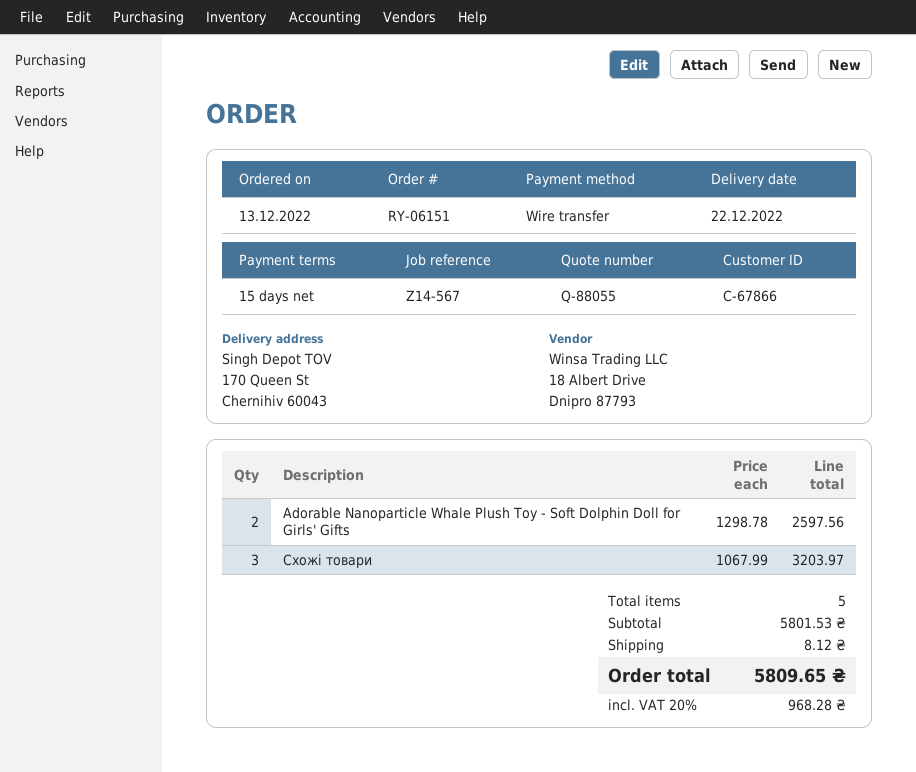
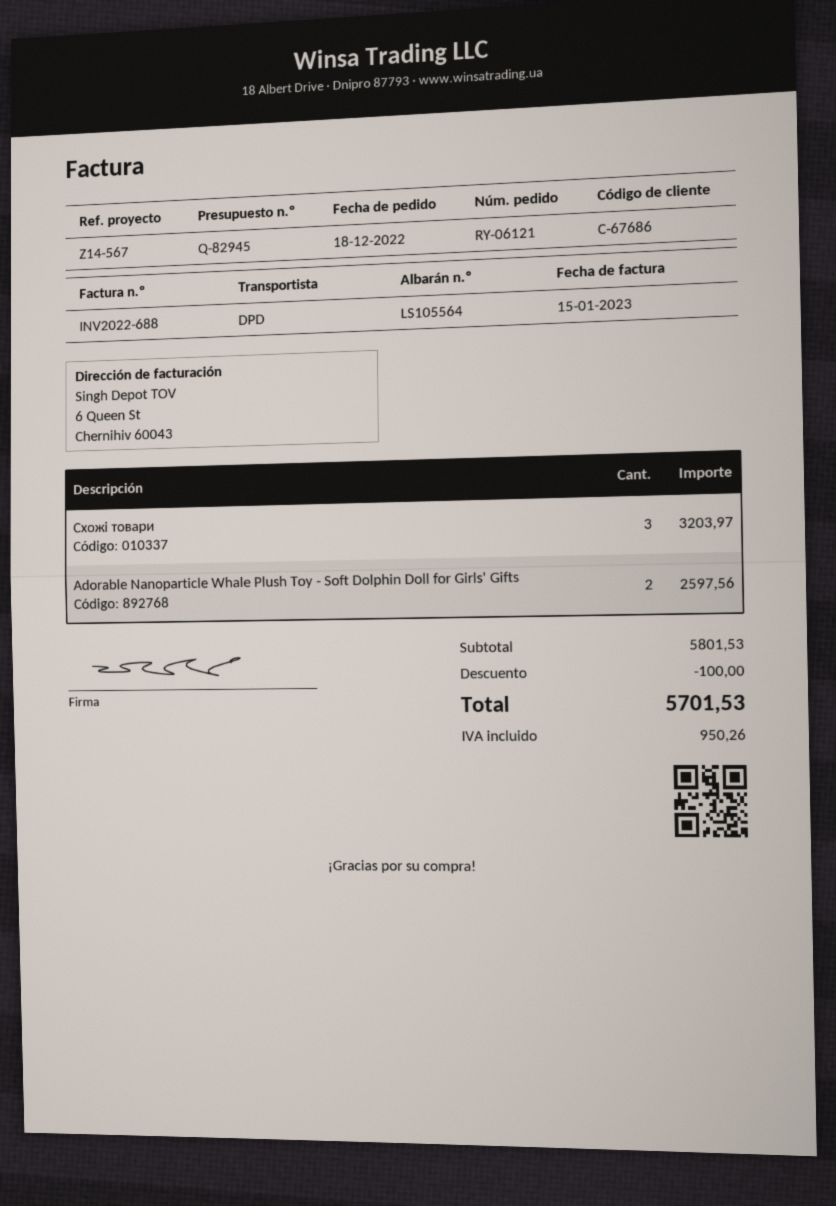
quote number: Q-88055 -> Q-82945
order number: RY-06151 -> RY-06121
order date: 2022-12-13 -> 2022-12-18
customer number: C-67866 -> C-67686
discount: none -> 100.00
shipping: 8.12 -> none
tax: 968.28 -> 950.26
total: 5809.65 -> 5701.53

